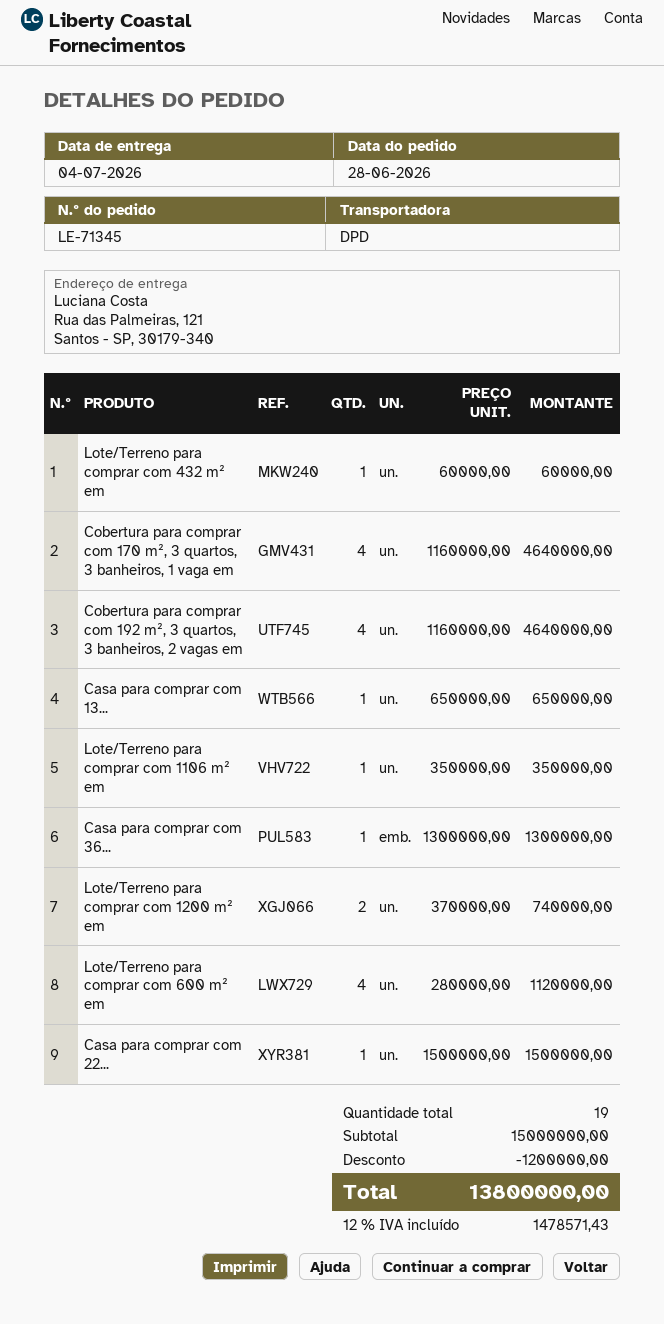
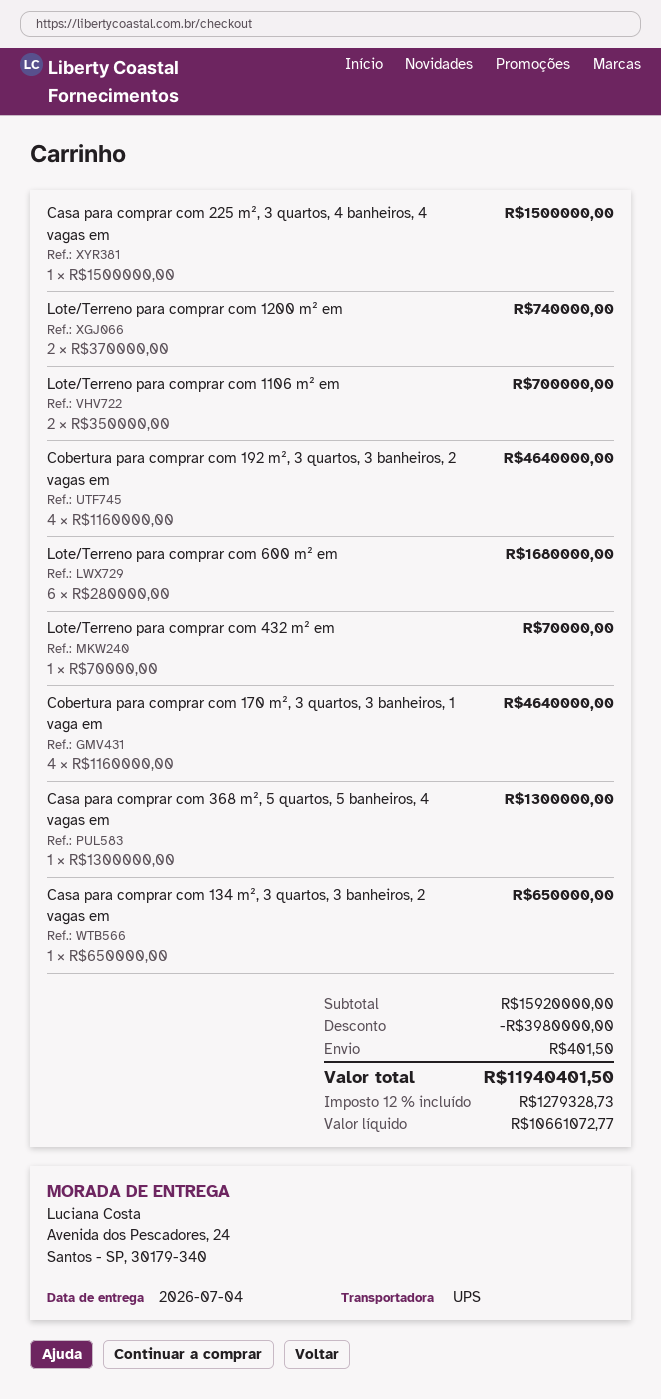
shipping method: DPD -> UPS
ship to: Rua das Palmeiras, 121, Santos - SP, 30179-340 -> Avenida dos Pescadores, 24, Santos - SP, 30179-340
Lote/Terreno para comprar com 432 m² em: 1 x 60000.00 = 60000.00 -> 1 x 70000.00 = 70000.00
Lote/Terreno para comprar com 1106 m² em: 1 x 350000.00 = 350000.00 -> 2 x 350000.00 = 700000.00
Lote/Terreno para comprar com 600 m² em: 4 x 280000.00 = 1120000.00 -> 6 x 280000.00 = 1680000.00
subtotal: 15000000.00 -> 15920000.00
discount: 1200000.00 -> 3980000.00
shipping: none -> 401.50
tax: 12% = 1478571.43 -> 12% = 1279328.73
total: 13800000.00 -> 11940401.50

